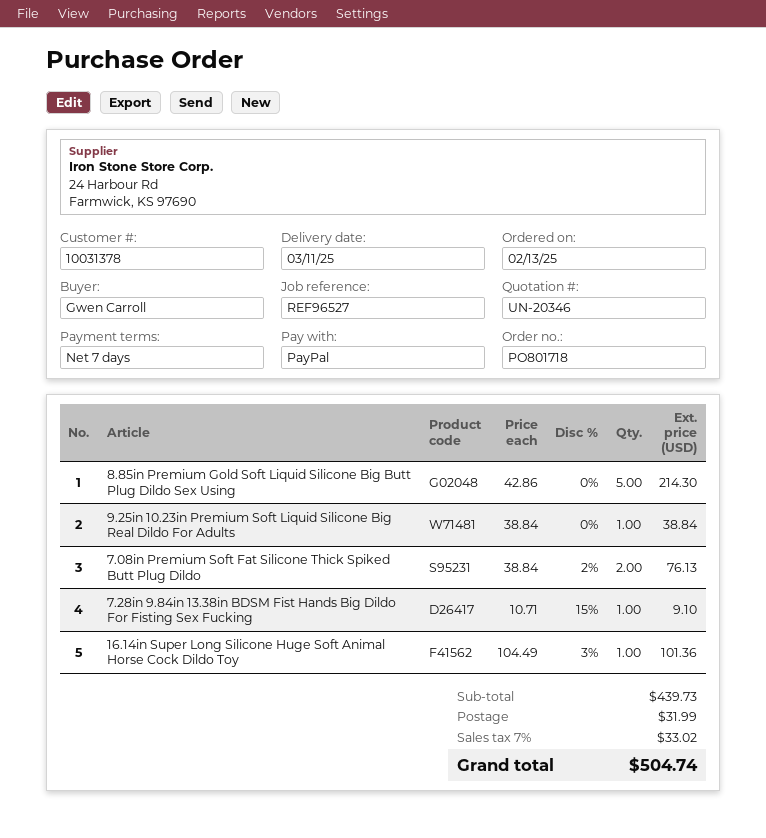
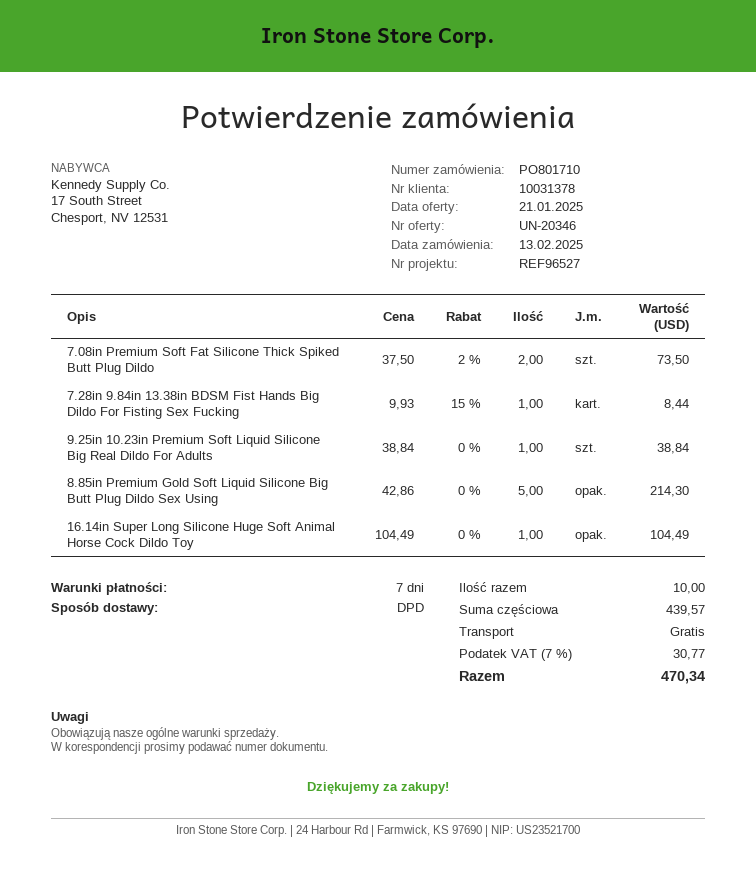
order number: PO801718 -> PO801710
7.08in Premium Soft Fat Silicone Thick Spiked Butt Plug Dildo: 2 x 38.84 - 2% = 76.13 -> 2 x 37.50 - 2% = 73.50
7.28in 9.84in 13.38in BDSM Fist Hands Big Dildo For Fisting Sex Fucking: 1 x 10.71 - 15% = 9.10 -> 1 x 9.93 - 15% = 8.44
16.14in Super Long Silicone Huge Soft Animal Horse Cock Dildo Toy: 1 x 104.49 - 3% = 101.36 -> 1 x 104.49 = 104.49
subtotal: 439.73 -> 439.57
shipping: 31.99 -> 0.00
tax: 7% = 33.02 -> 7% = 30.77
total: 504.74 -> 470.34

